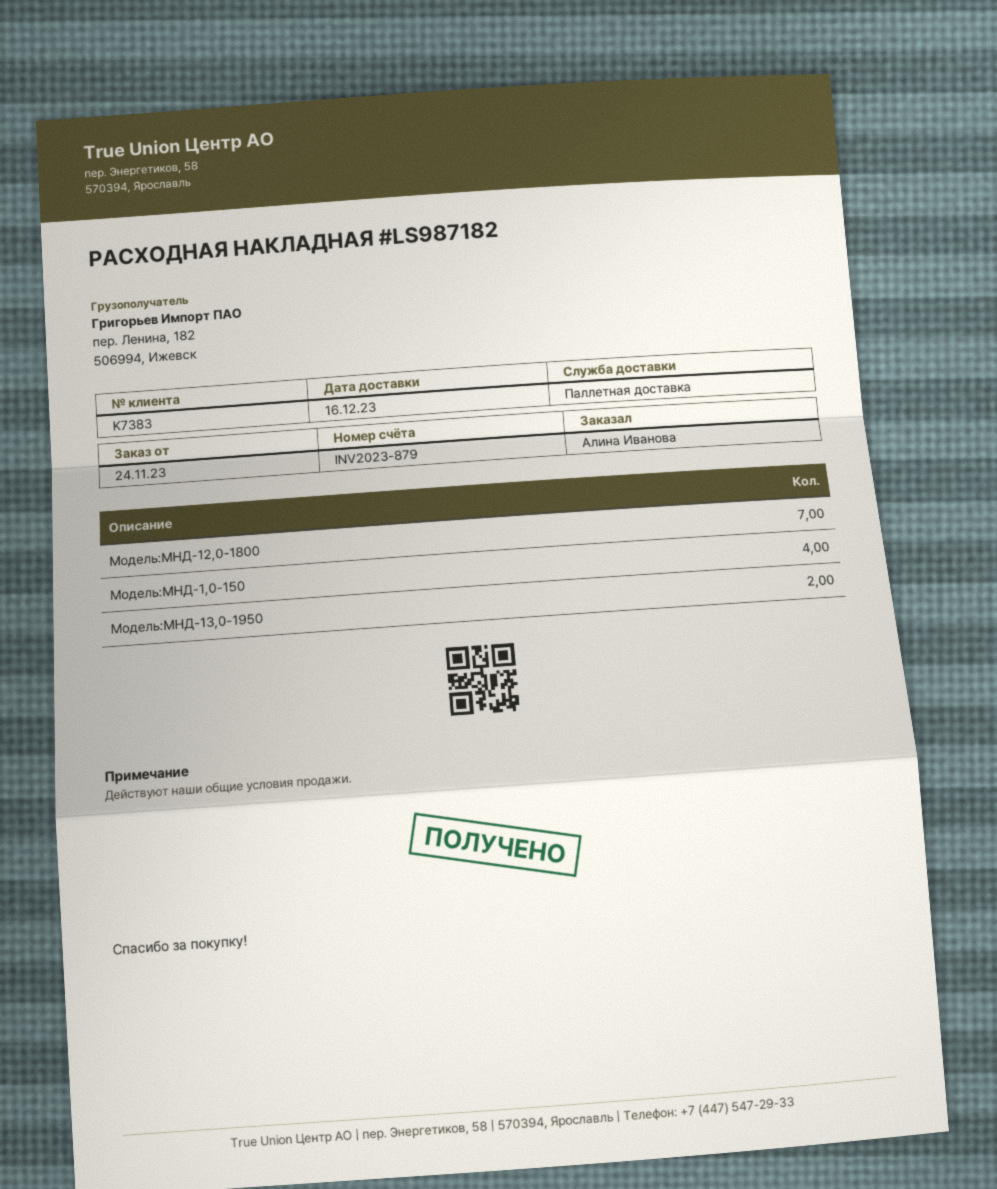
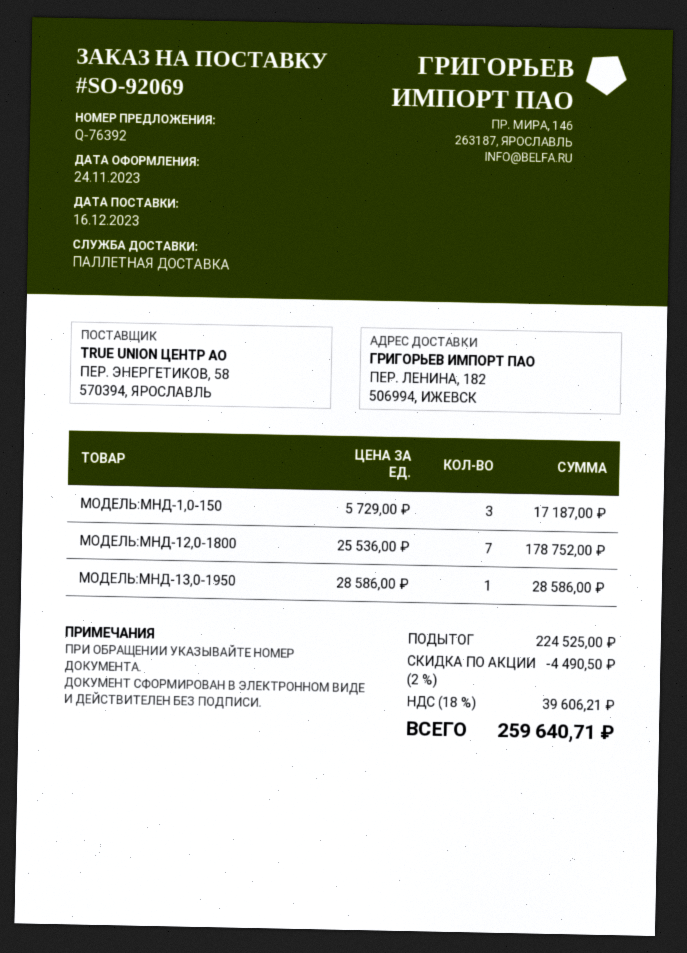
Модель:МНД-1,0-150: 4 -> 3
Модель:МНД-13,0-1950: 2 -> 1

